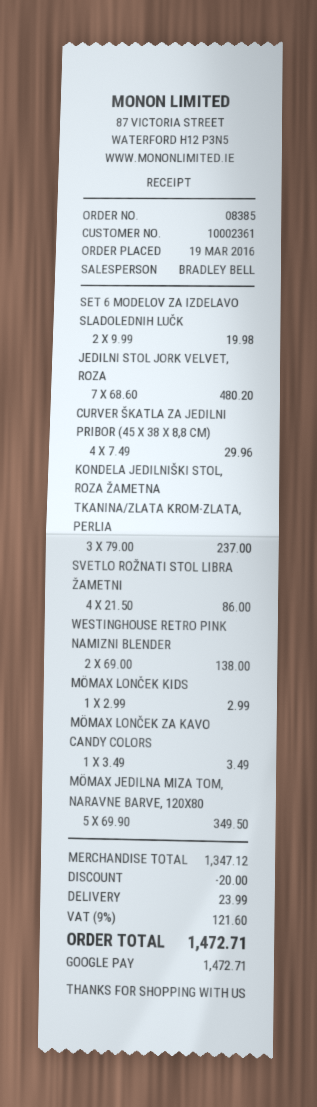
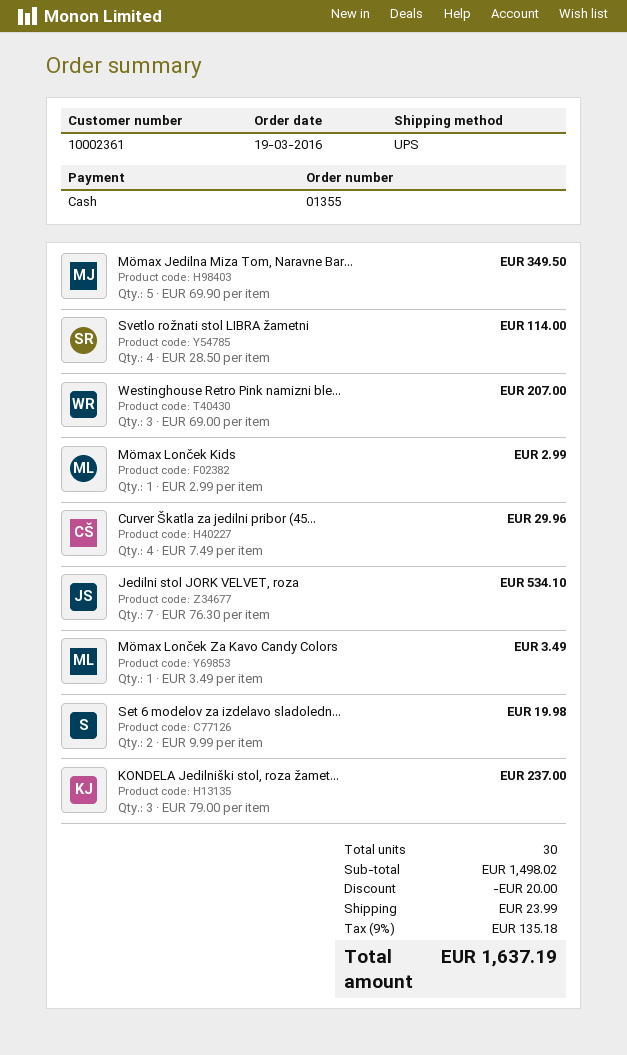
order number: 08385 -> 01355
payment method: Google Pay -> cash
JEDILNI STOL JORK VELVET, ROZA: 7 x 68.60 = 480.20 -> 7 x 76.30 = 534.10
SVETLO ROŽNATI STOL LIBRA ŽAMETNI: 4 x 21.50 = 86.00 -> 4 x 28.50 = 114.00
WESTINGHOUSE RETRO PINK NAMIZNI BLENDER: 2 x 69.00 = 138.00 -> 3 x 69.00 = 207.00
subtotal: 1347.12 -> 1498.02
tax: 9% = 121.60 -> 9% = 135.18
total: 1472.71 -> 1637.19

